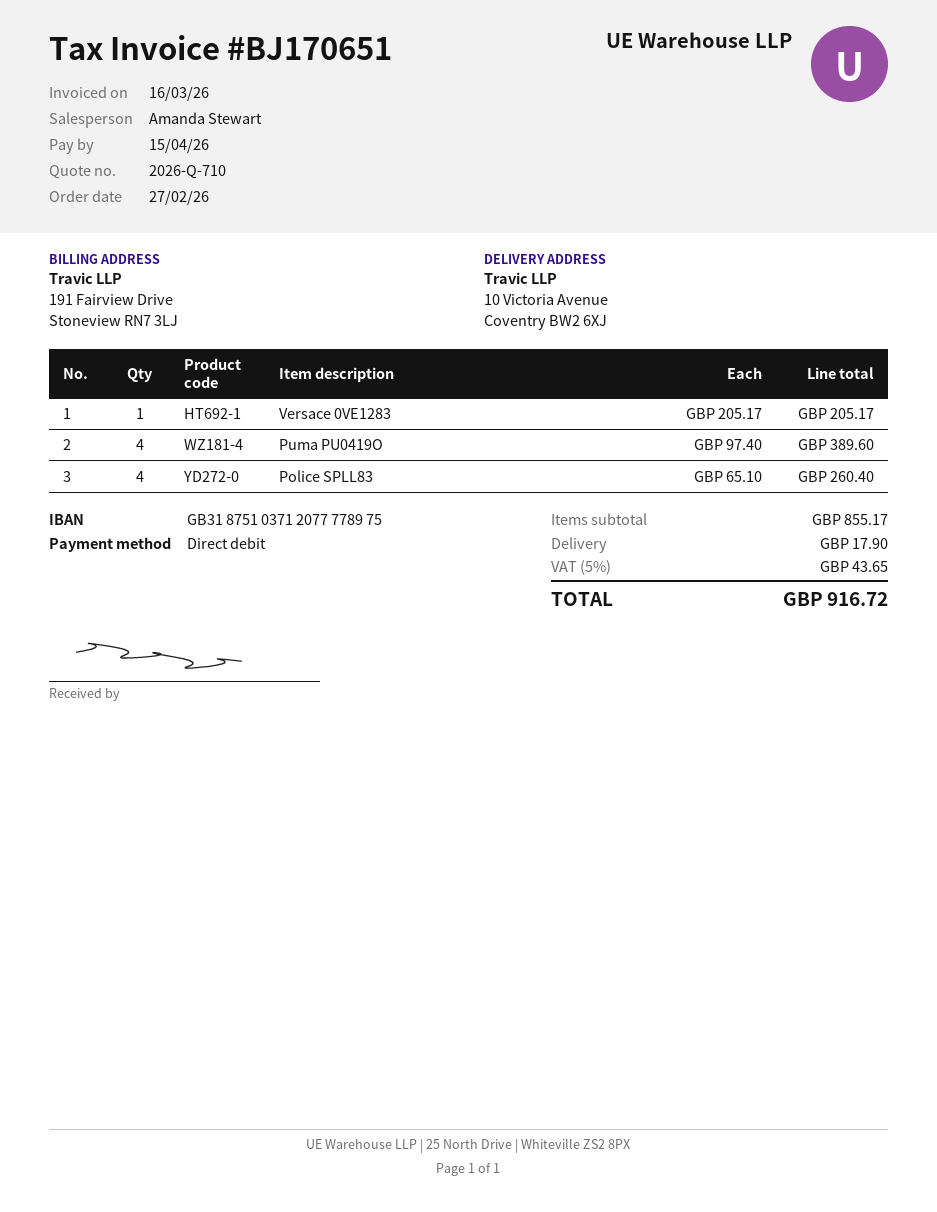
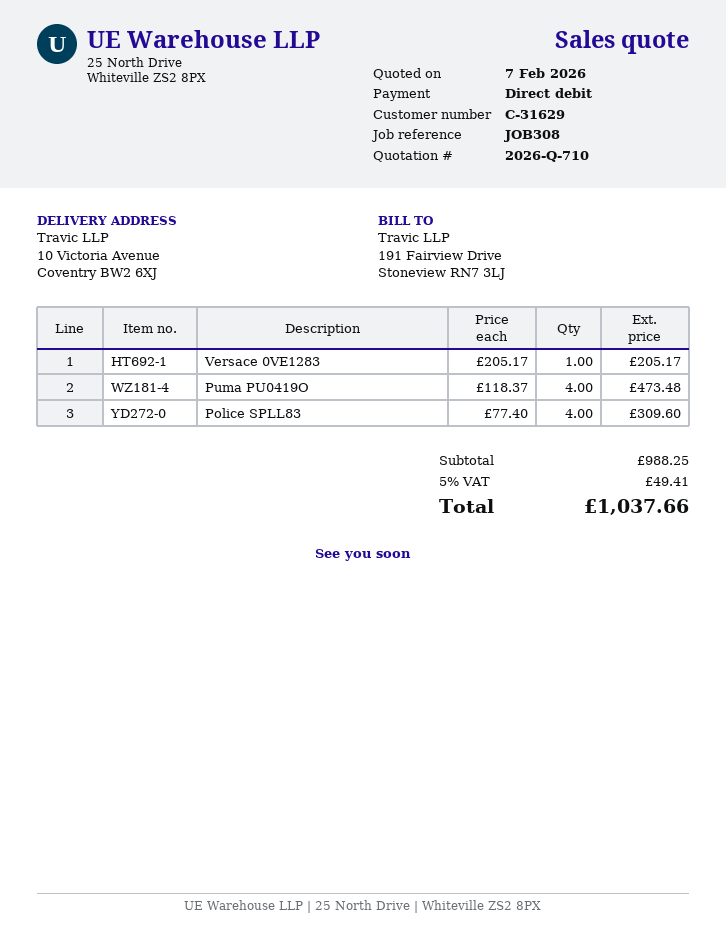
Puma PU0419O: 4 x 97.40 = 389.60 -> 4 x 118.37 = 473.48
Police SPLL83: 4 x 65.10 = 260.40 -> 4 x 77.40 = 309.60
subtotal: 855.17 -> 988.25
shipping: 17.90 -> none
tax: 5% = 43.65 -> 5% = 49.41
total: 916.72 -> 1037.66

